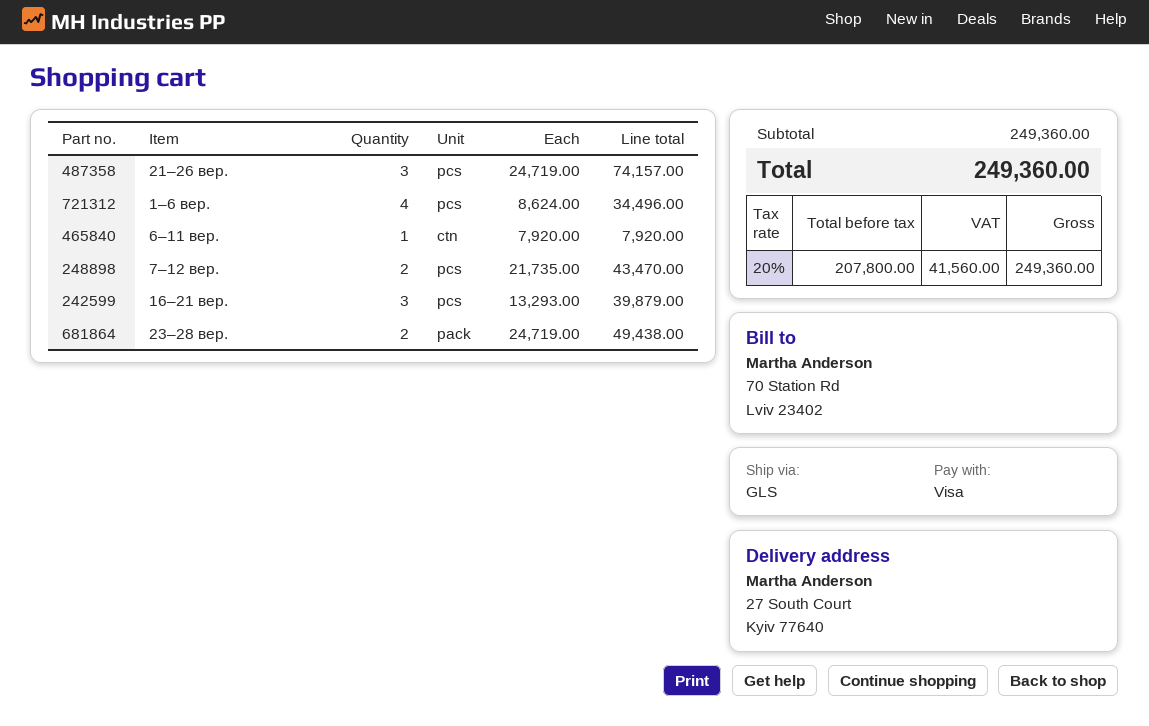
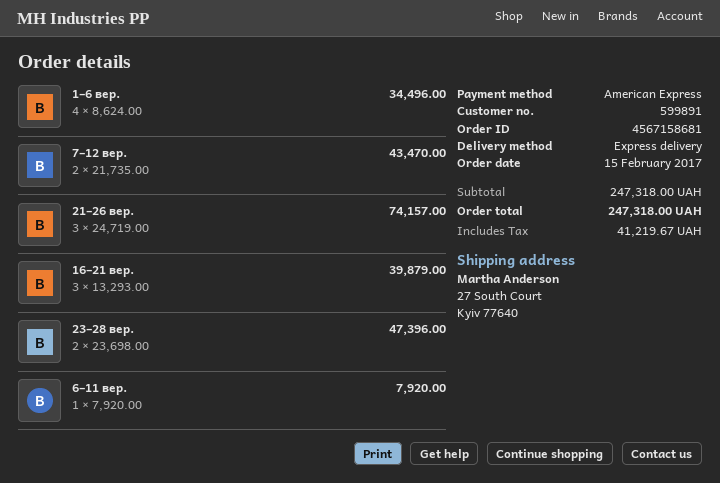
payment method: Visa -> American Express
shipping method: GLS -> express
23–28 вер.: 2 x 24719.00 = 49438.00 -> 2 x 23698.00 = 47396.00
subtotal: 249360.00 -> 247318.00
tax: 41560.00 -> 41219.67
total: 249360.00 -> 247318.00

